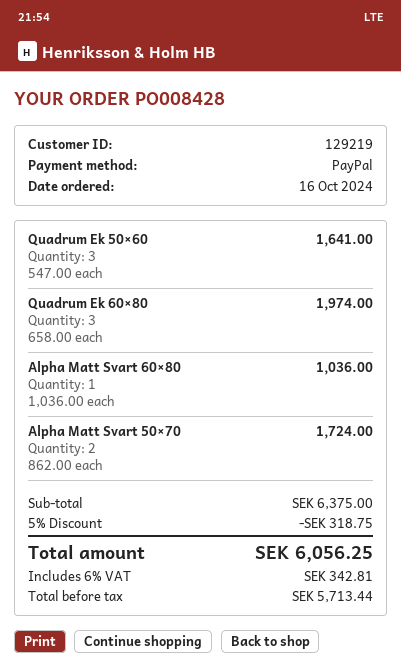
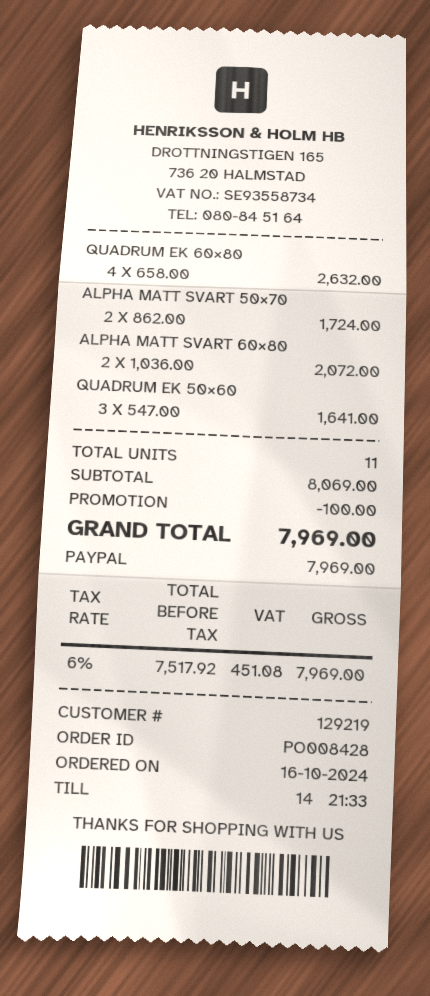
Quadrum Ek 60×80: 3 x 658.00 = 1974.00 -> 4 x 658.00 = 2632.00
Alpha Matt Svart 60×80: 1 x 1036.00 = 1036.00 -> 2 x 1036.00 = 2072.00
subtotal: 6375.00 -> 8069.00
discount: 318.75 -> 100.00
net: 5713.44 -> 7517.92
tax: 6% = 342.81 -> 6% = 451.08
total: 6056.25 -> 7969.00

